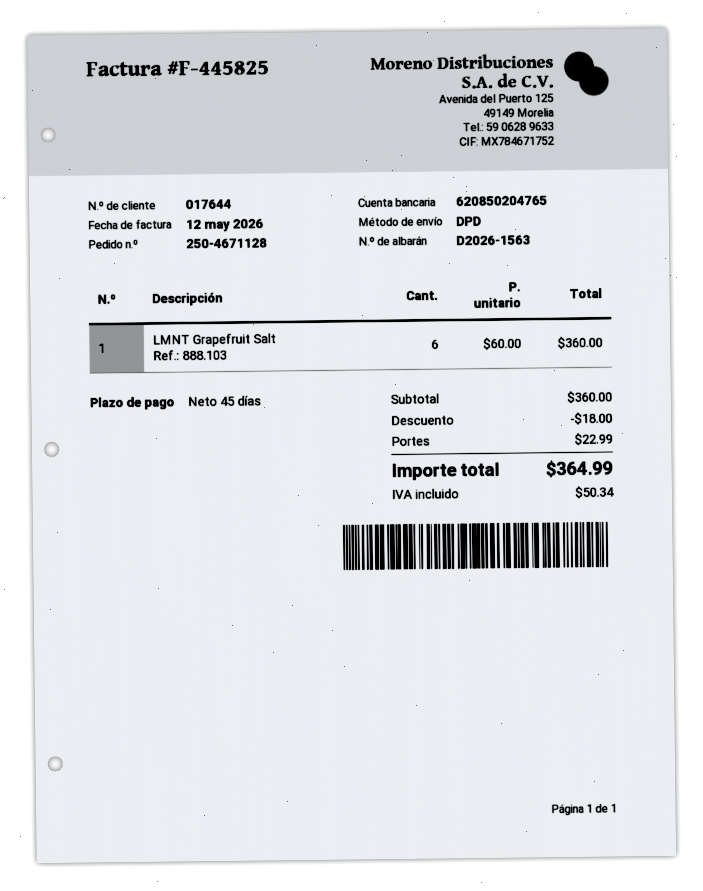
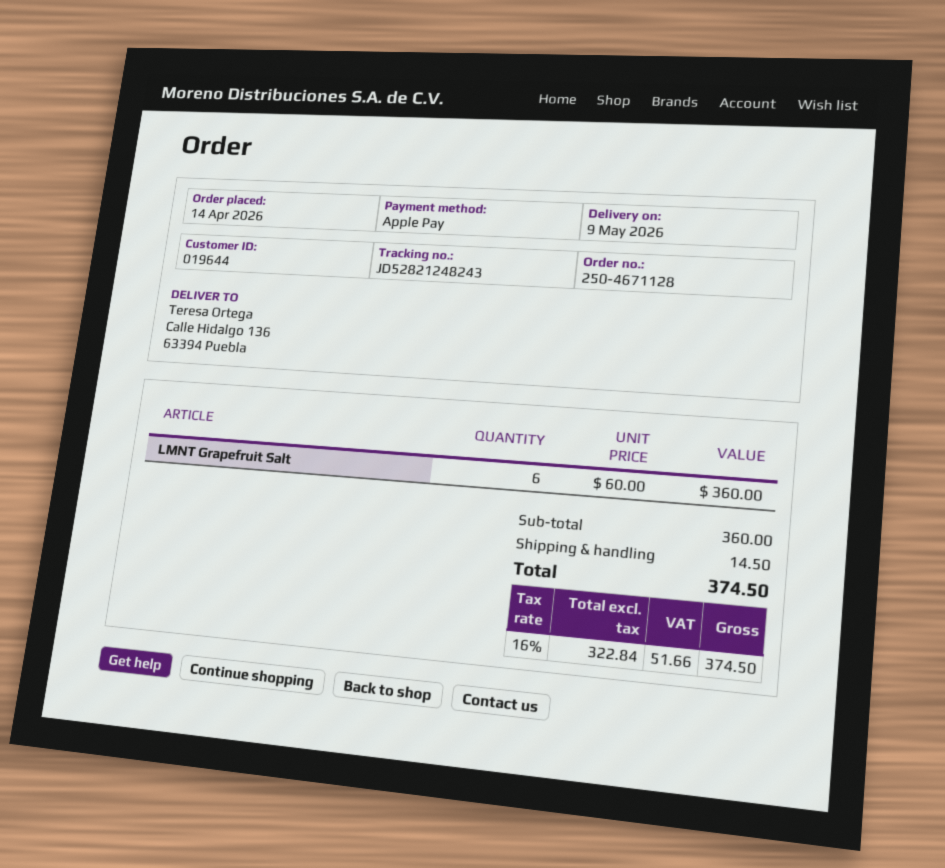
customer number: 017644 -> 019644
discount: 18.00 -> none
shipping: 22.99 -> 14.50
tax: 50.34 -> 51.66
total: 364.99 -> 374.50

